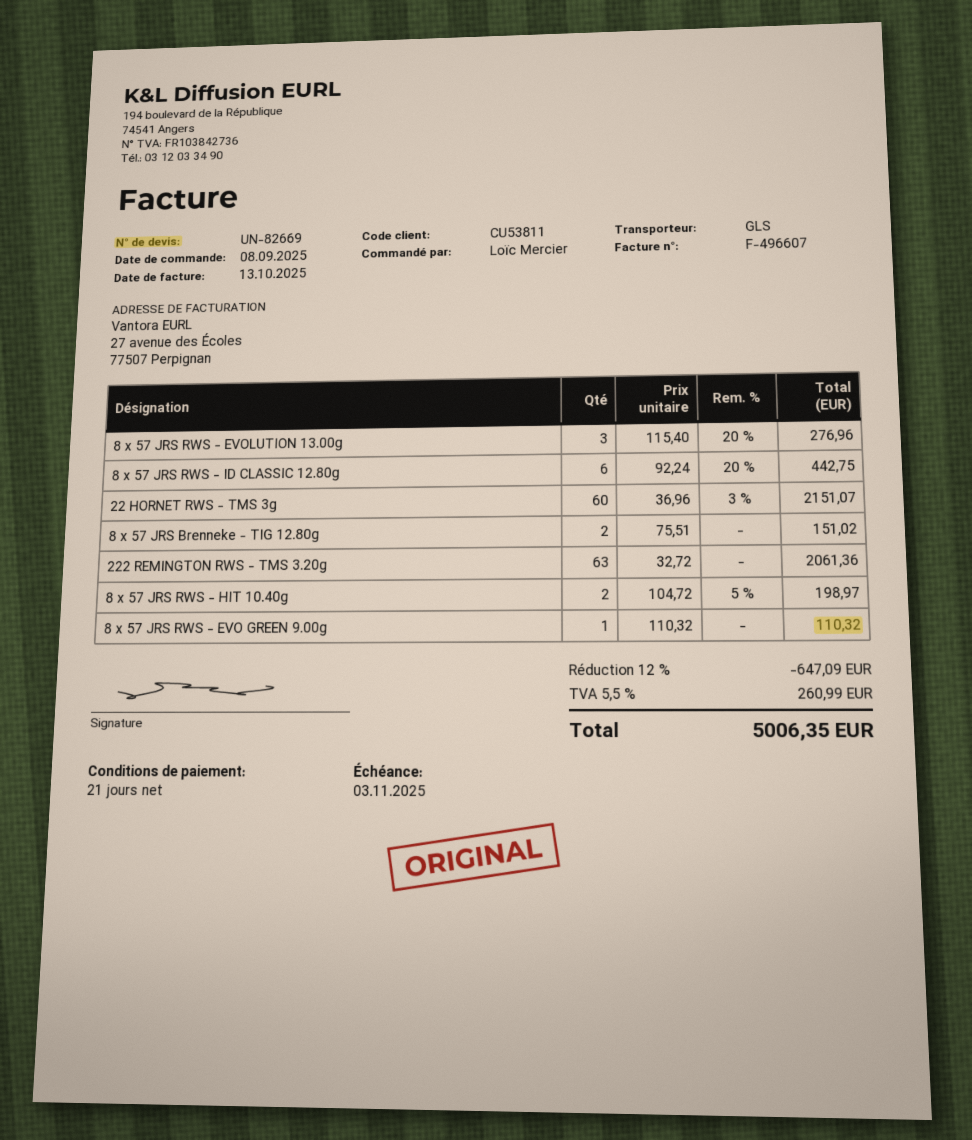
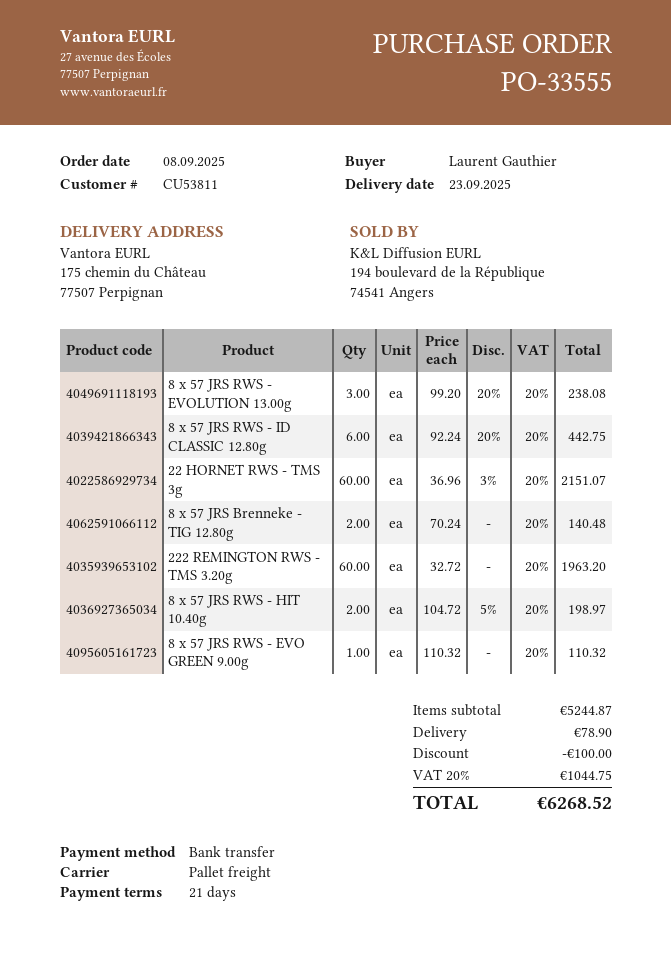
ordered by: Loïc Mercier -> Laurent Gauthier
shipping method: GLS -> pallet freight
8 x 57 JRS RWS - EVOLUTION 13.00g: 3 x 115.40 - 20% = 276.96 -> 3 x 99.20 - 20% = 238.08
8 x 57 JRS Brenneke - TIG 12.80g: 2 x 75.51 = 151.02 -> 2 x 70.24 = 140.48
222 REMINGTON RWS - TMS 3.20g: 63 x 32.72 = 2061.36 -> 60 x 32.72 = 1963.20
discount: 647.09 -> 100.00
shipping: none -> 78.90
tax: 5.5% = 260.99 -> 20% = 1044.75
total: 5006.35 -> 6268.52

